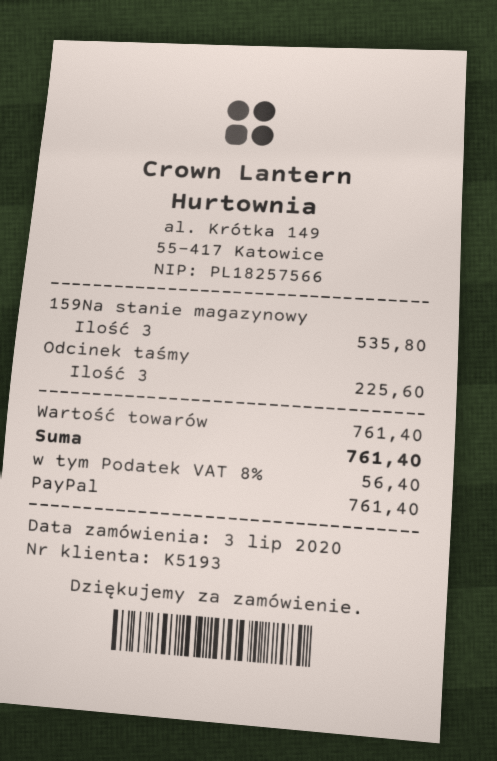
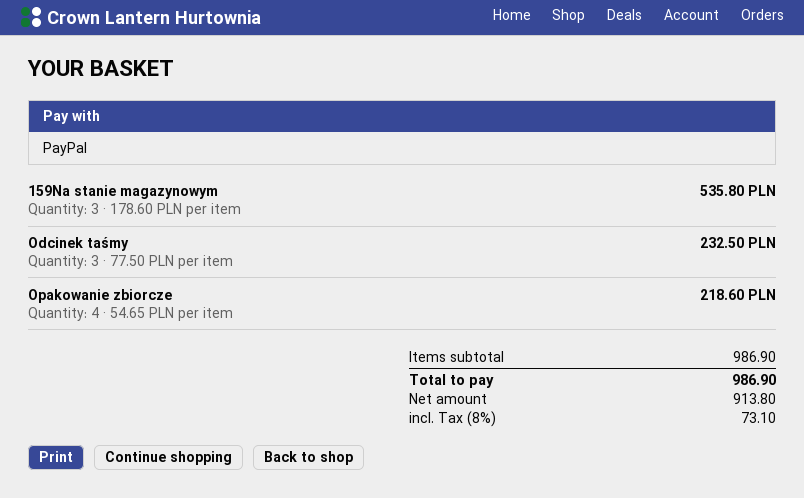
Odcinek taśmy: 3 for 225.60 -> 3 for 232.50
Opakowanie zbiorcze: none -> 4 for 218.60
subtotal: 761.40 -> 986.90
tax: 8% = 56.40 -> 8% = 73.10
total: 761.40 -> 986.90

